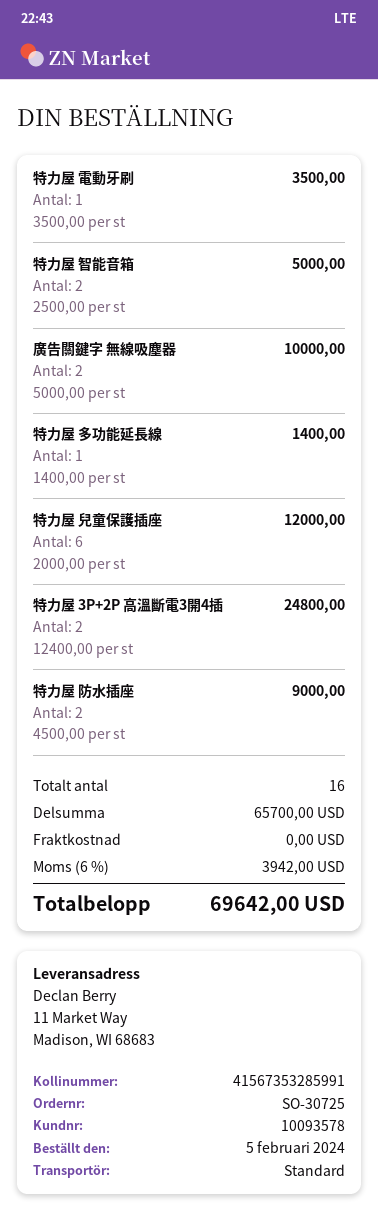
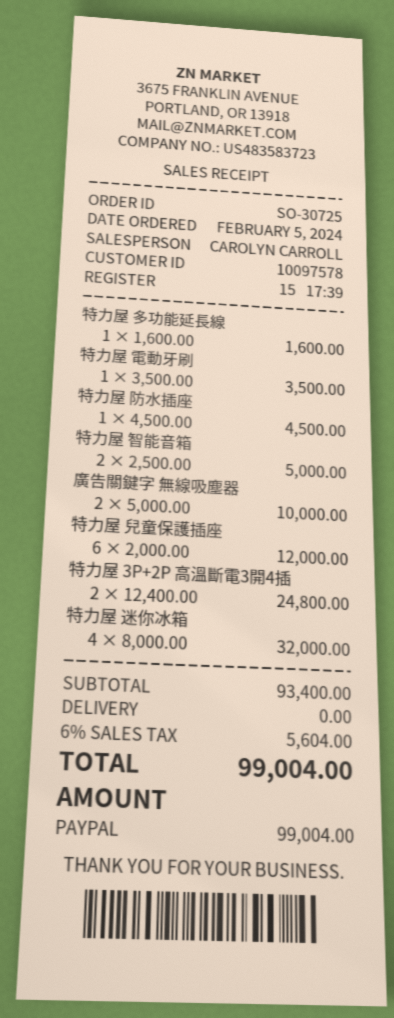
customer number: 10093578 -> 10097578
特力屋 多功能延長線: 1 x 1400.00 = 1400.00 -> 1 x 1600.00 = 1600.00
特力屋 防水插座: 2 x 4500.00 = 9000.00 -> 1 x 4500.00 = 4500.00
特力屋 迷你冰箱: none -> 4 x 8000.00 = 32000.00
subtotal: 65700.00 -> 93400.00
tax: 6% = 3942.00 -> 6% = 5604.00
total: 69642.00 -> 99004.00

